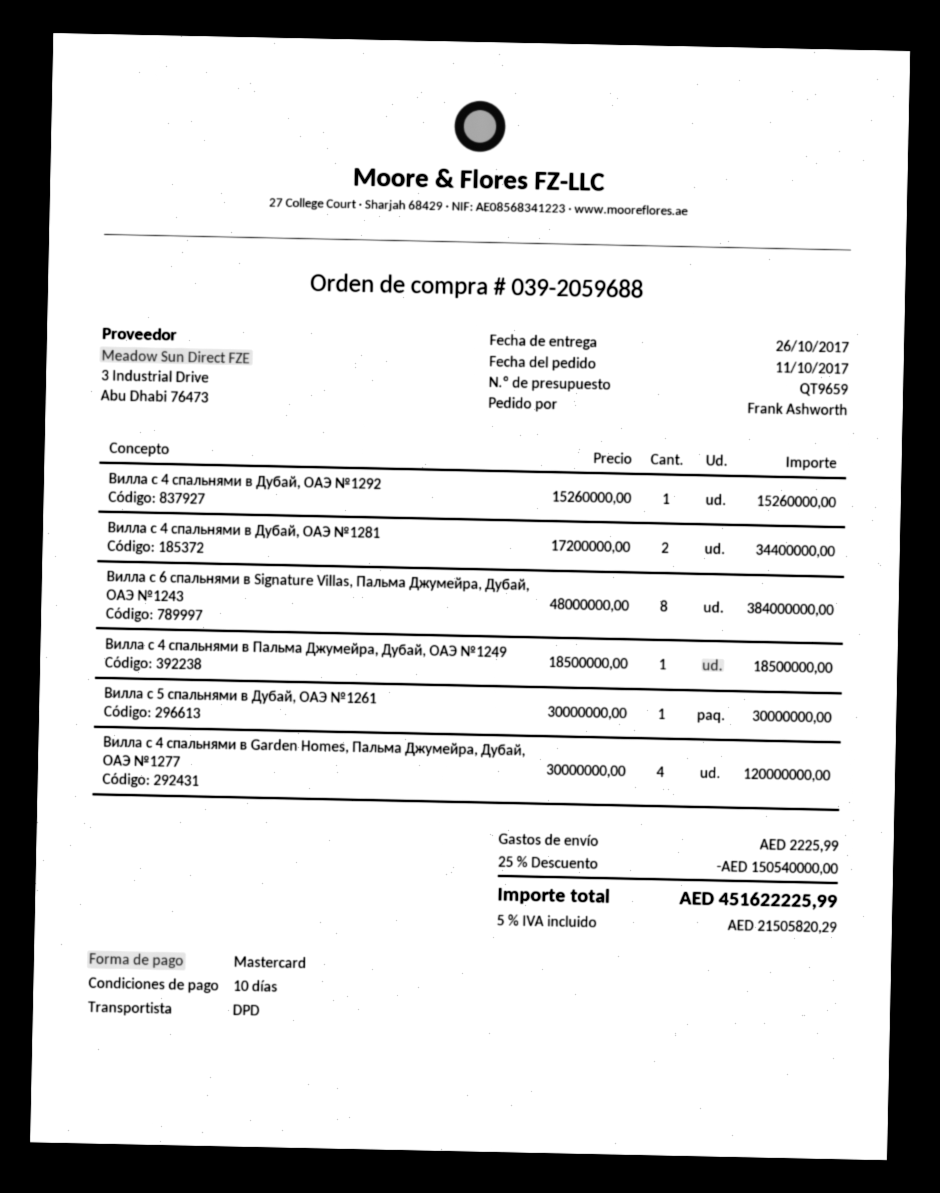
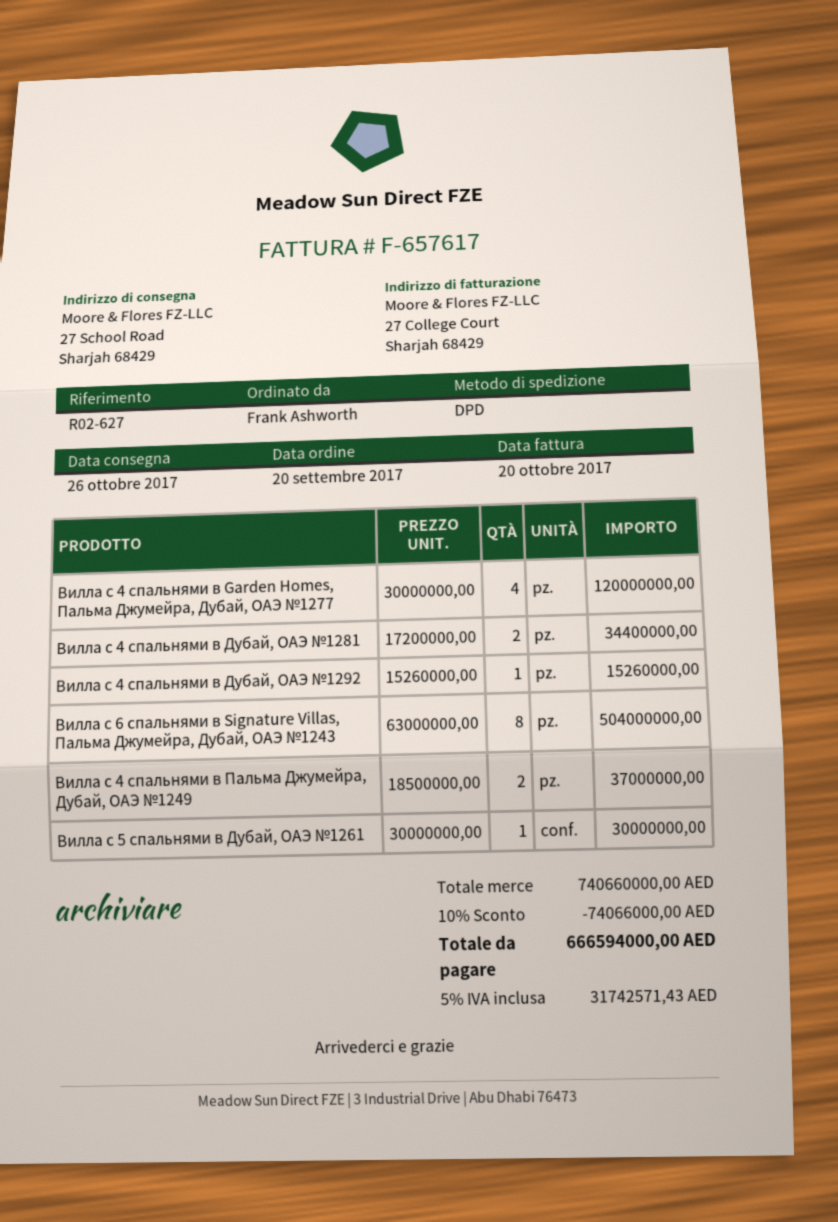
order date: 2017-10-11 -> 2017-09-20
Вилла с 6 спальнями в Signature Villas, Пальма Джумейра, Дубай, ОАЭ №1243: 8 x 48000000.00 = 384000000.00 -> 8 x 63000000.00 = 504000000.00
Вилла с 4 спальнями в Пальма Джумейра, Дубай, ОАЭ №1249: 1 x 18500000.00 = 18500000.00 -> 2 x 18500000.00 = 37000000.00
discount: 25% = 150540000.00 -> 10% = 74066000.00
shipping: 2225.99 -> none
tax: 5% = 21505820.29 -> 5% = 31742571.43
total: 451622225.99 -> 666594000.00

